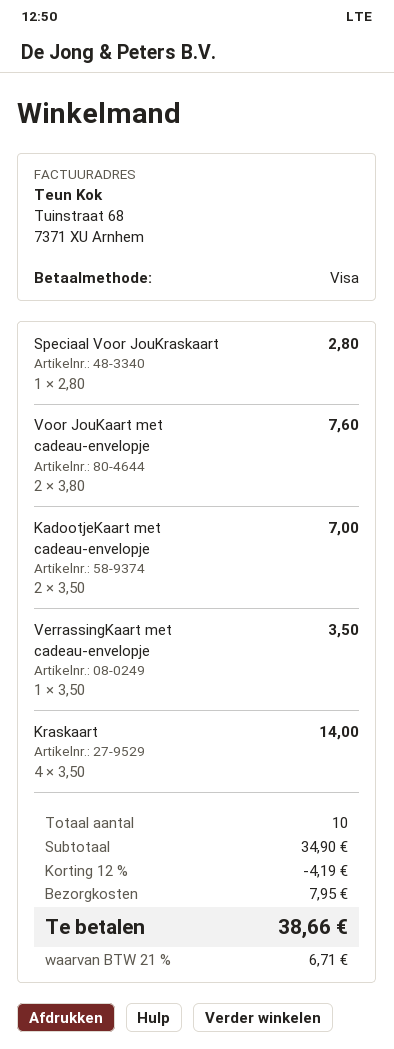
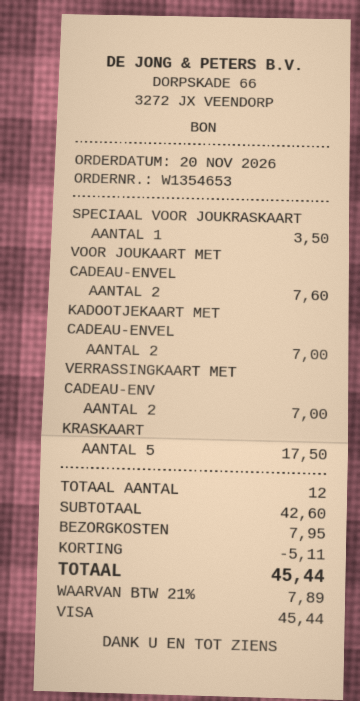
Speciaal Voor JouKraskaart: 1 for 2.80 -> 1 for 3.50
VerrassingKaart met cadeau-envelopje: 1 for 3.50 -> 2 for 7.00
Kraskaart: 4 for 14.00 -> 5 for 17.50
total quantity: 10 -> 12
subtotal: 34.90 -> 42.60
discount: 4.19 -> 5.11
tax: 21% = 6.71 -> 21% = 7.89
total: 38.66 -> 45.44

